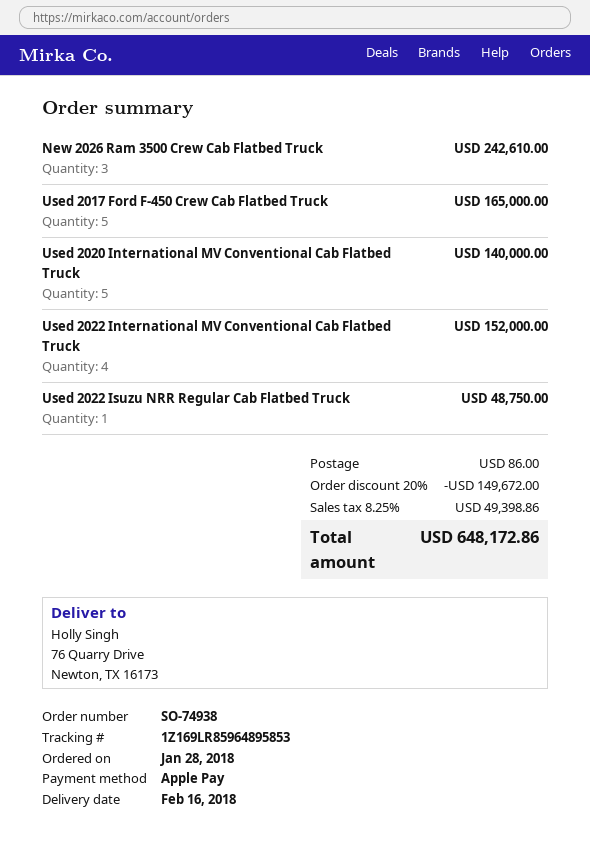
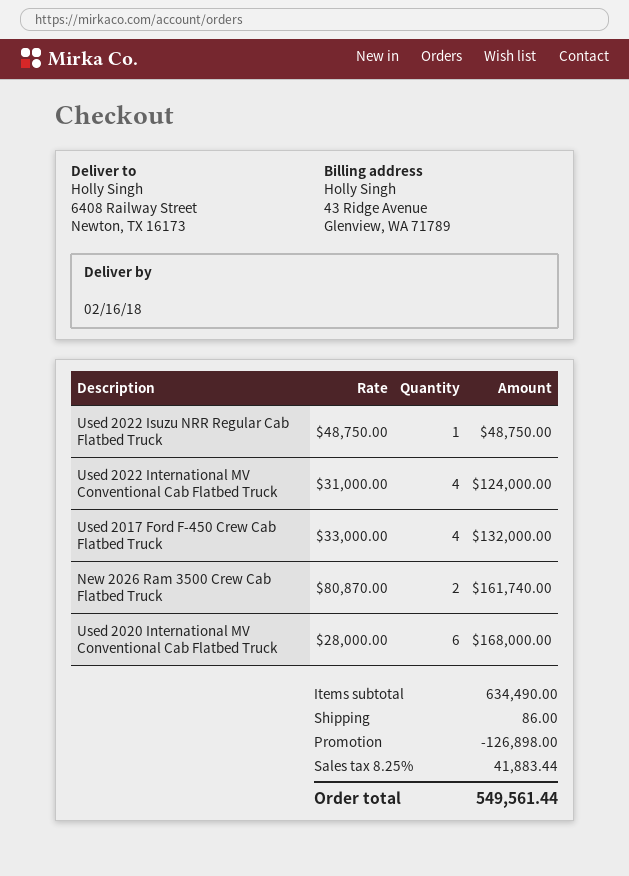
ship to: 76 Quarry Drive, Newton, TX 16173 -> 6408 Railway Street, Newton, TX 16173
New 2026 Ram 3500 Crew Cab Flatbed Truck: 3 for 242610.00 -> 2 for 161740.00
Used 2017 Ford F-450 Crew Cab Flatbed Truck: 5 for 165000.00 -> 4 for 132000.00
Used 2020 International MV Conventional Cab Flatbed Truck: 5 for 140000.00 -> 6 for 168000.00
Used 2022 International MV Conventional Cab Flatbed Truck: 4 for 152000.00 -> 4 for 124000.00
discount: 149672.00 -> 126898.00
tax: 8.25% = 49398.86 -> 8.25% = 41883.44
total: 648172.86 -> 549561.44

